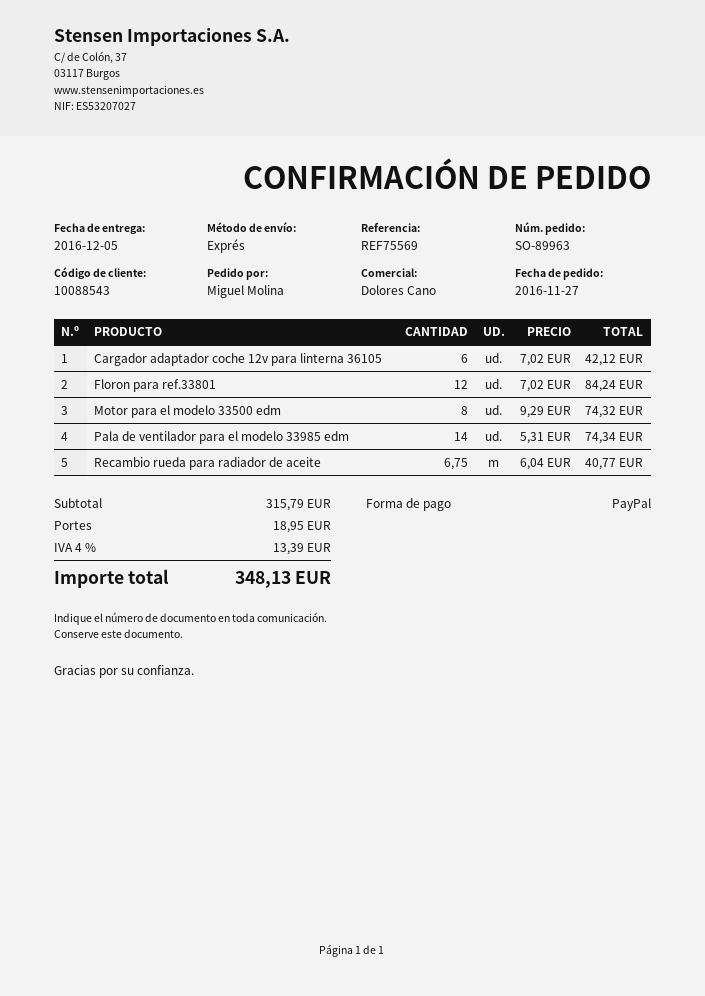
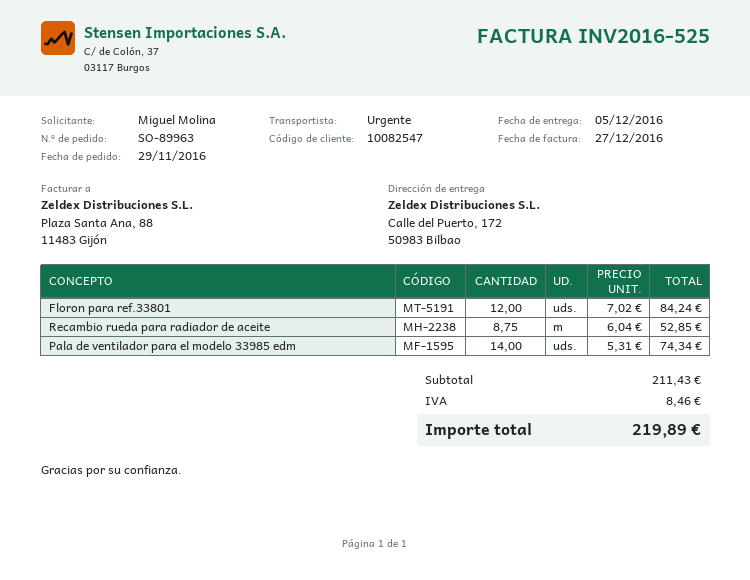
order date: 2016-11-27 -> 2016-11-29
customer number: 10088543 -> 10082547
Cargador adaptador coche 12v para linterna 36105: 6 x 7.02 = 42.12 -> none
Motor para el modelo 33500 edm: 8 x 9.29 = 74.32 -> none
Recambio rueda para radiador de aceite: 6.75 x 6.04 = 40.77 -> 8.75 x 6.04 = 52.85
subtotal: 315.79 -> 211.43
shipping: 18.95 -> none
tax: 13.39 -> 8.46
total: 348.13 -> 219.89

